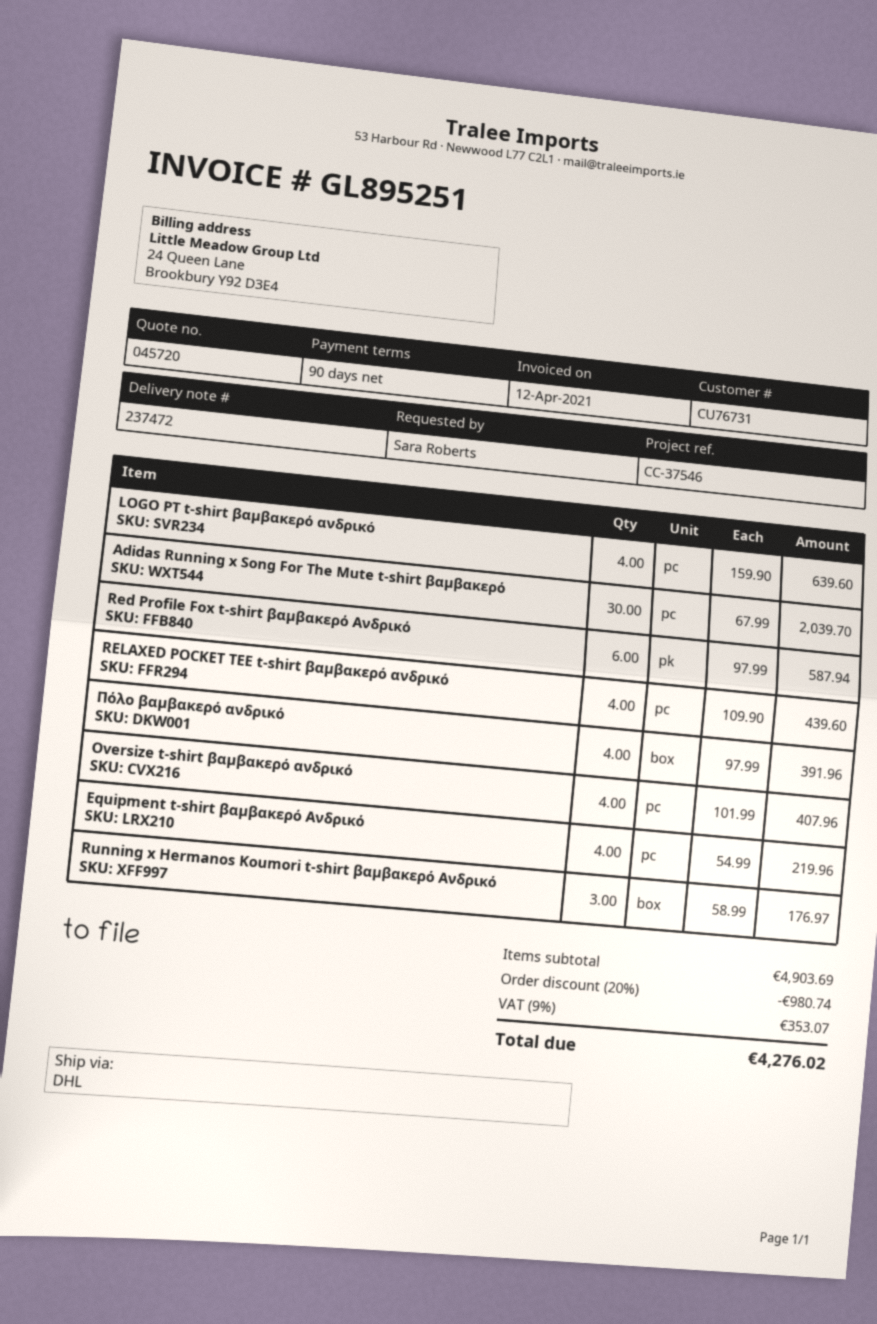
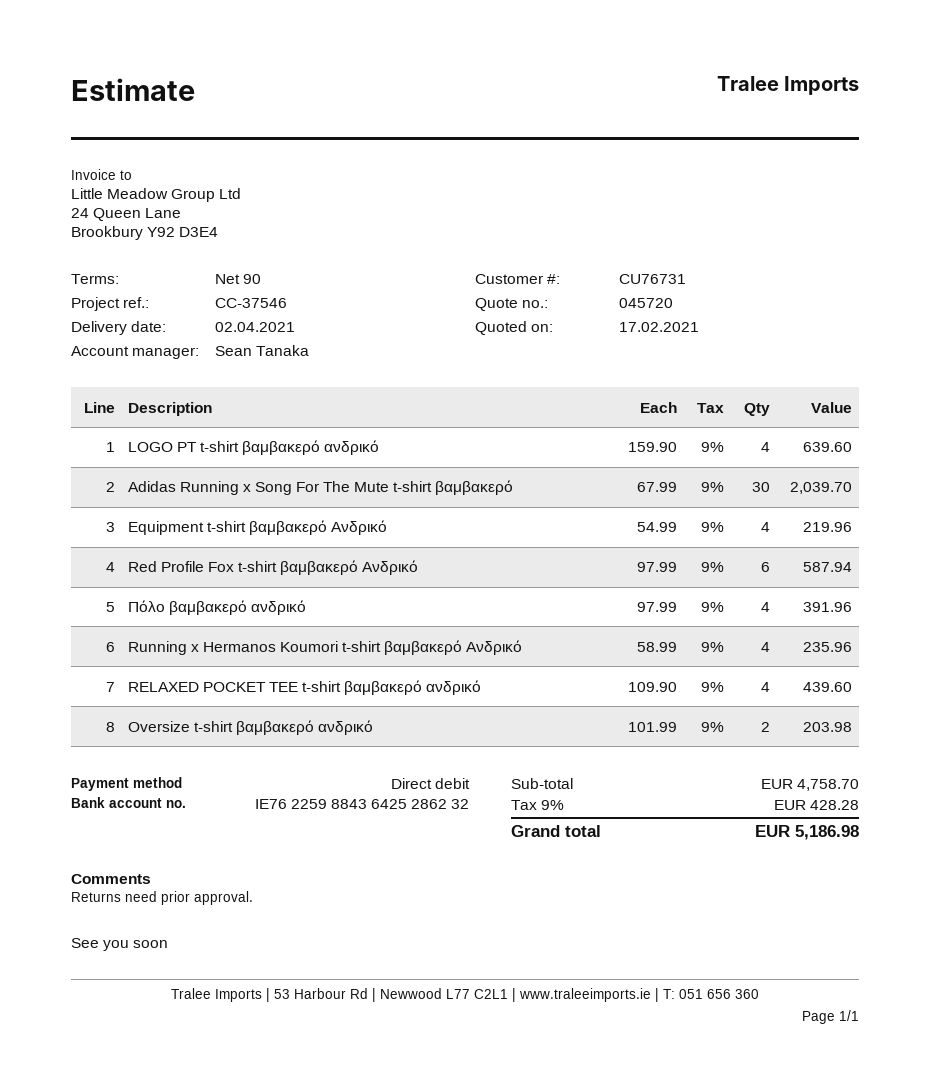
Oversize t-shirt βαμβακερό ανδρικό: 4 x 101.99 = 407.96 -> 2 x 101.99 = 203.98
Running x Hermanos Koumori t-shirt βαμβακερό Ανδρικό: 3 x 58.99 = 176.97 -> 4 x 58.99 = 235.96
subtotal: 4903.69 -> 4758.70
discount: 20% = 980.74 -> none
tax: 9% = 353.07 -> 9% = 428.28
total: 4276.02 -> 5186.98

